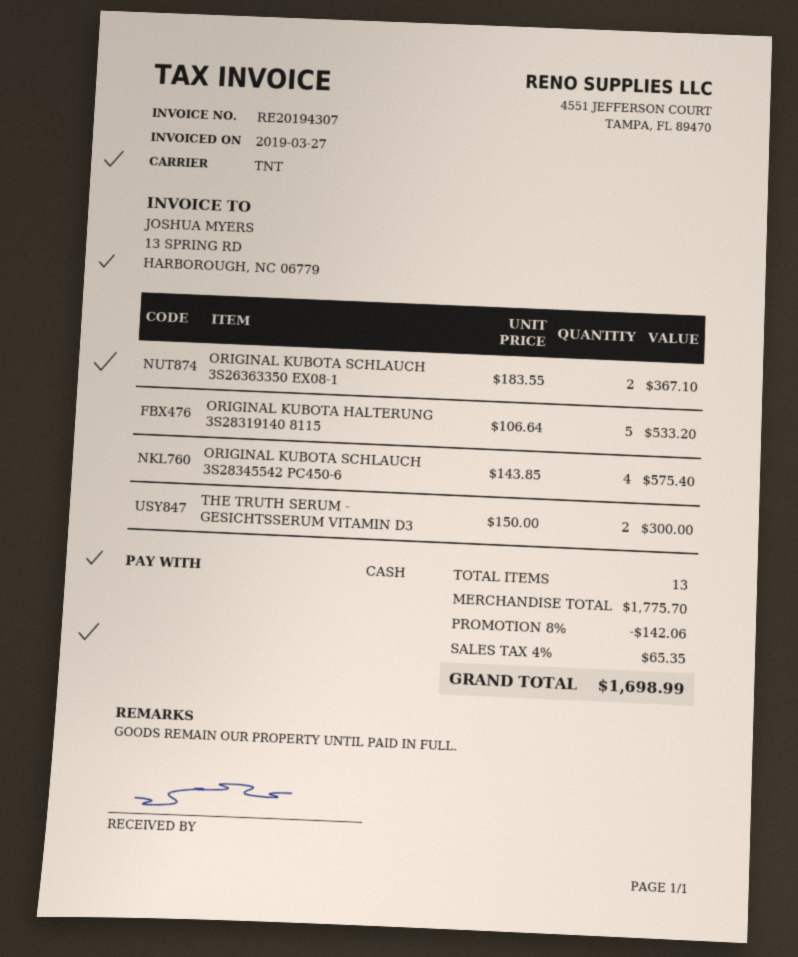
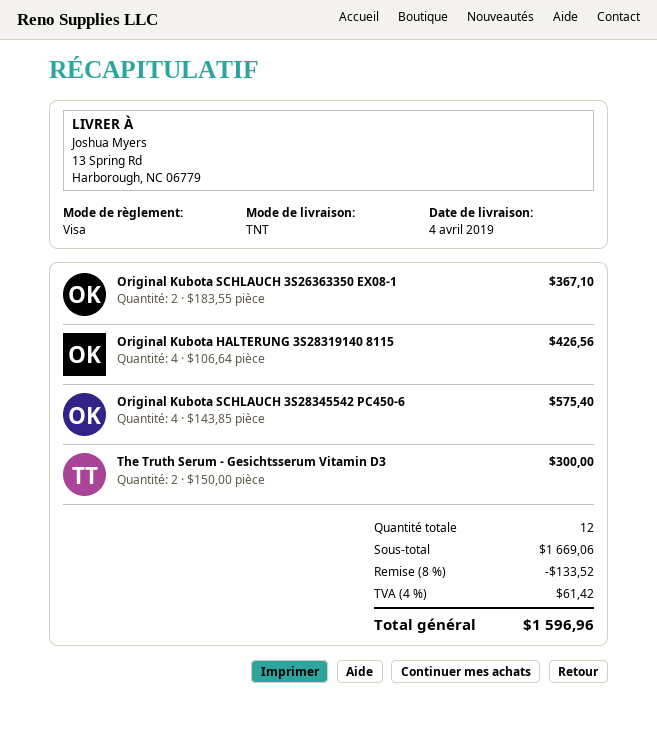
payment method: cash -> Visa
ORIGINAL KUBOTA HALTERUNG 3S28319140 8115: 5 x 106.64 = 533.20 -> 4 x 106.64 = 426.56
total quantity: 13 -> 12
subtotal: 1775.70 -> 1669.06
discount: 8% = 142.06 -> 8% = 133.52
tax: 4% = 65.35 -> 4% = 61.42
total: 1698.99 -> 1596.96

